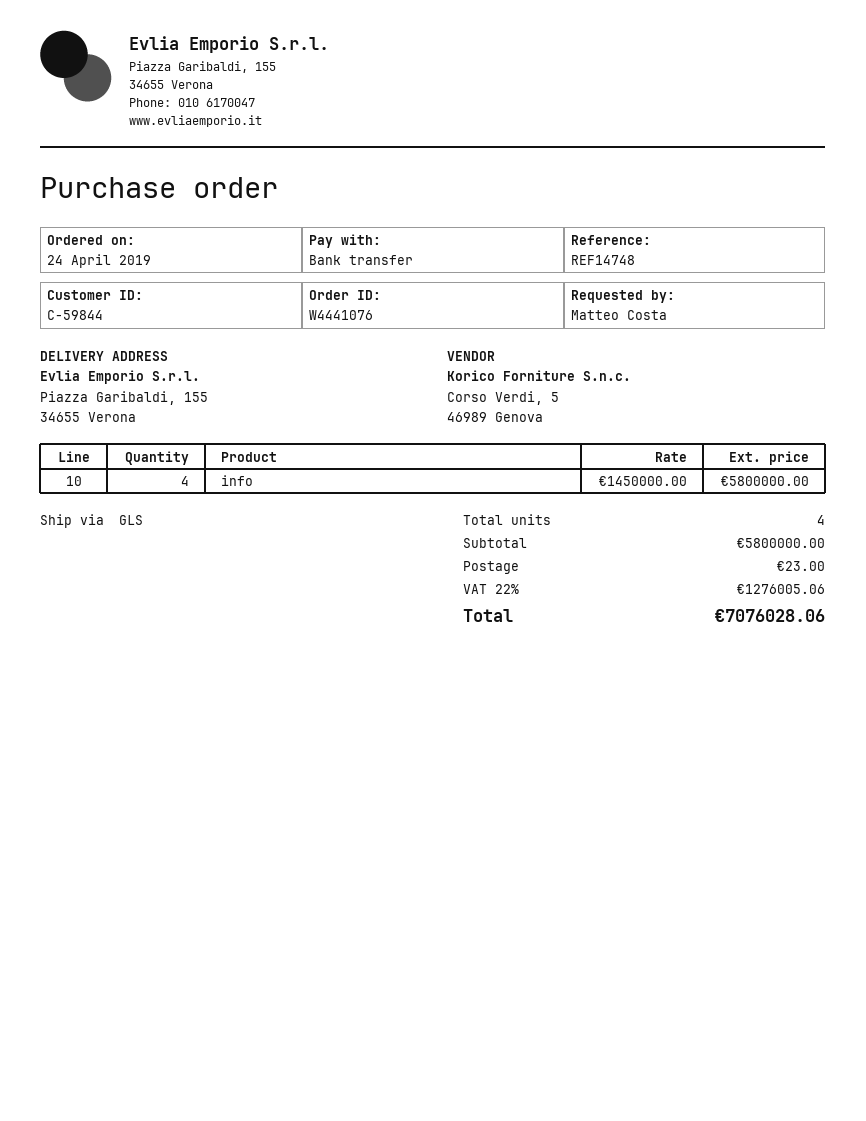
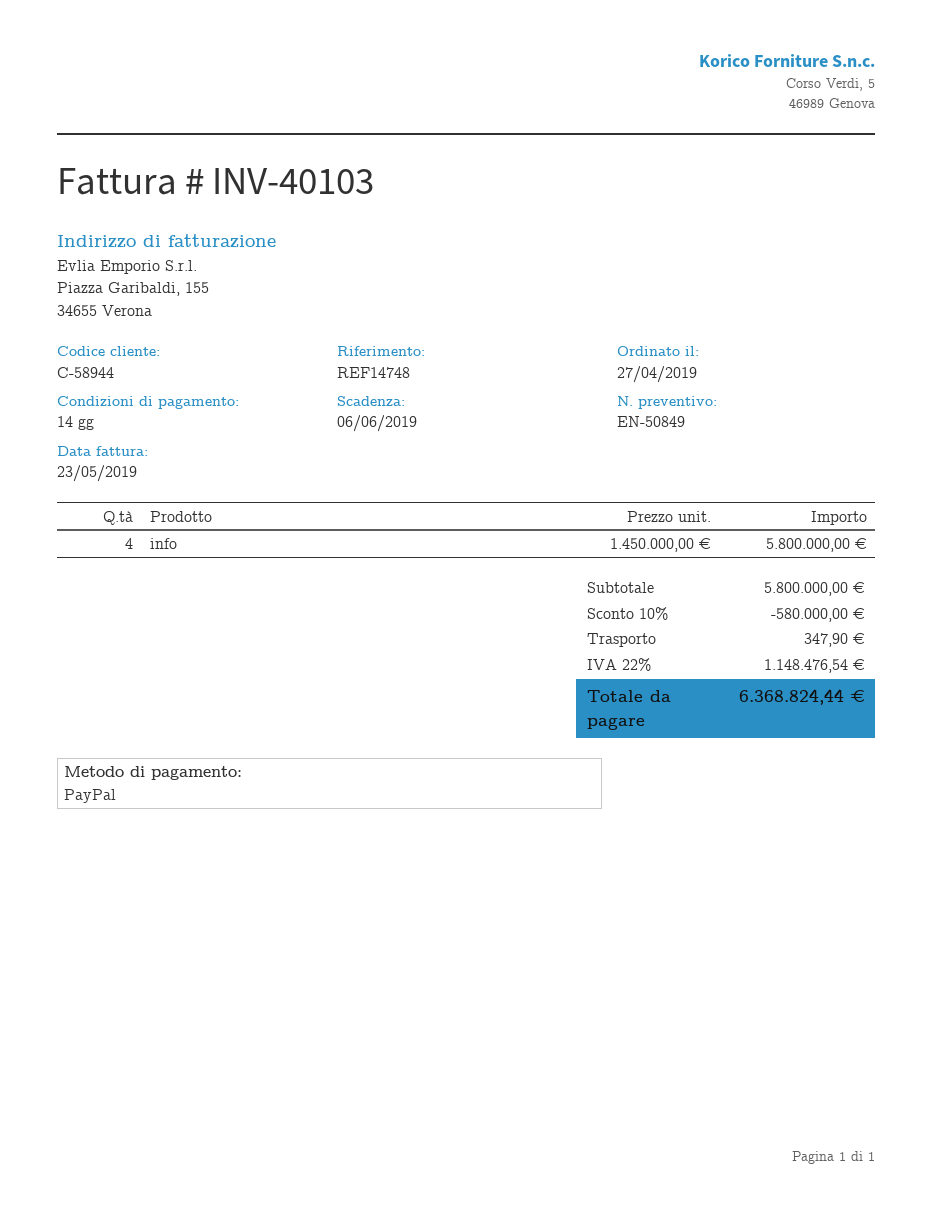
order date: 2019-04-24 -> 2019-04-27
customer number: C-59844 -> C-58944
payment method: bank transfer -> PayPal
discount: none -> 10% = 580000.00
shipping: 23.00 -> 347.90
tax: 22% = 1276005.06 -> 22% = 1148476.54
total: 7076028.06 -> 6368824.44

